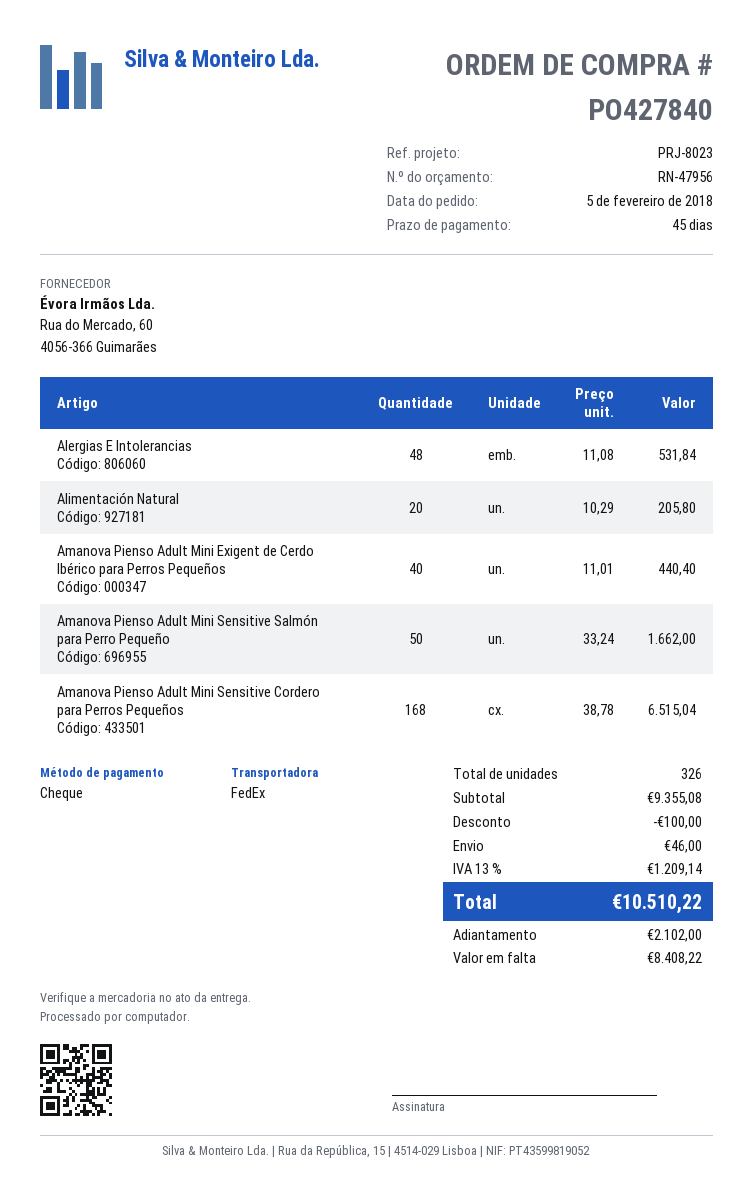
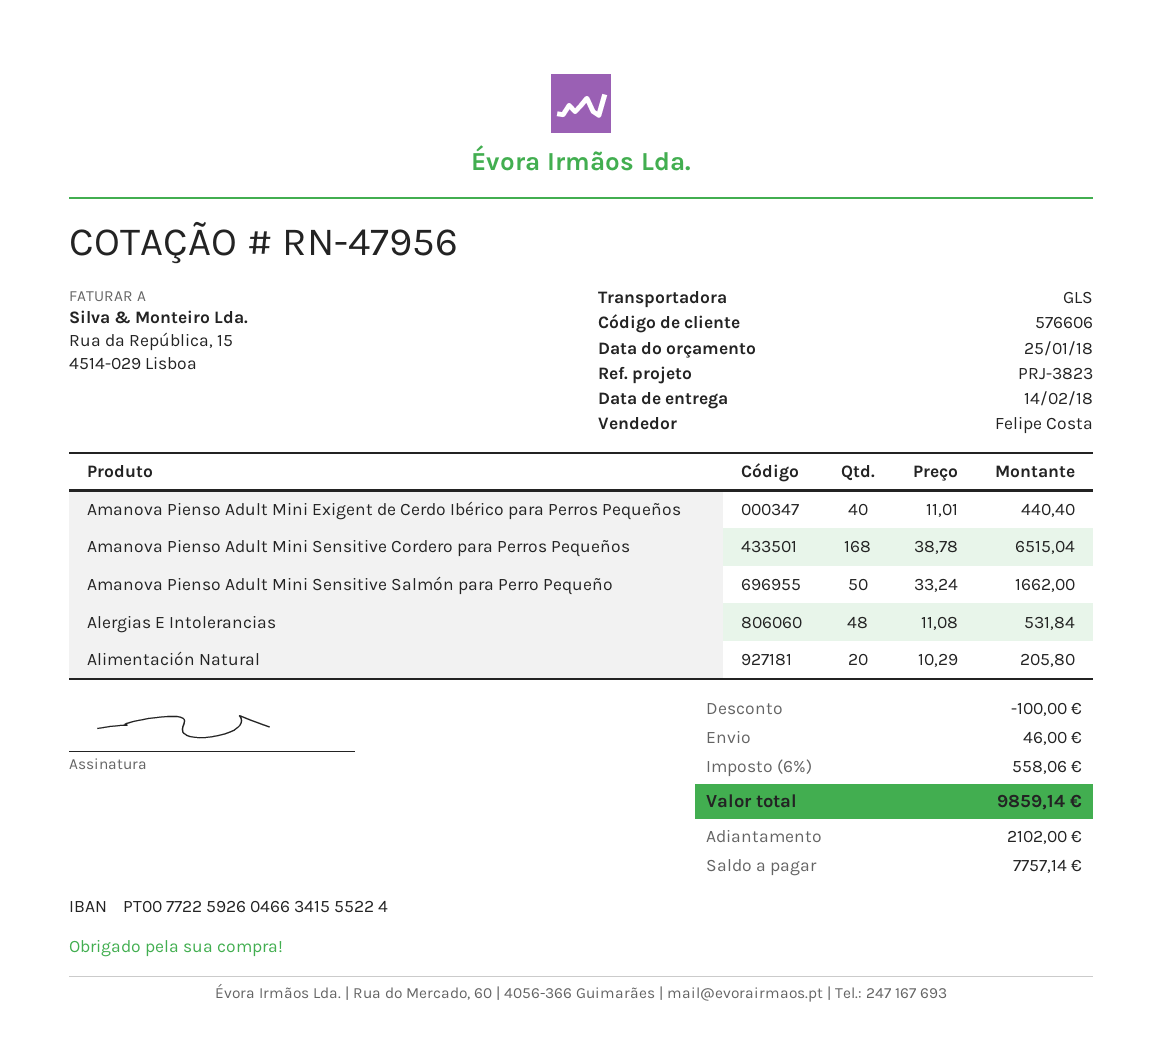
reference: PRJ-8023 -> PRJ-3823
shipping method: FedEx -> GLS
tax: 13% = 1209.14 -> 6% = 558.06
total: 10510.22 -> 9859.14
balance: 8408.22 -> 7757.14

